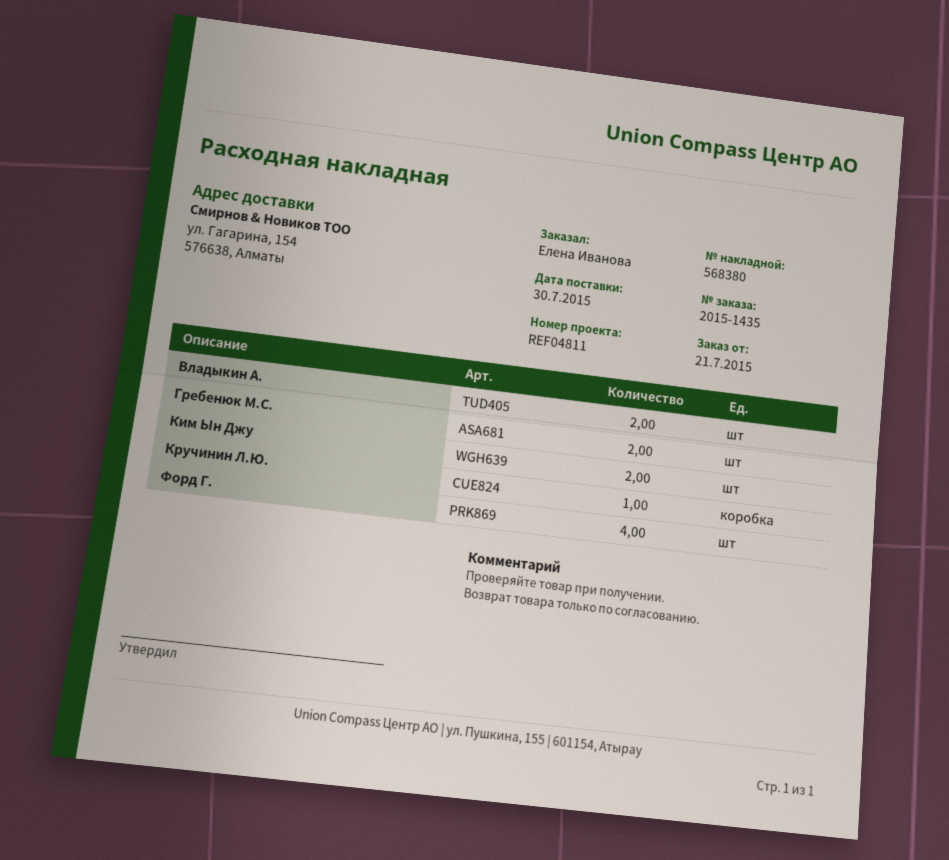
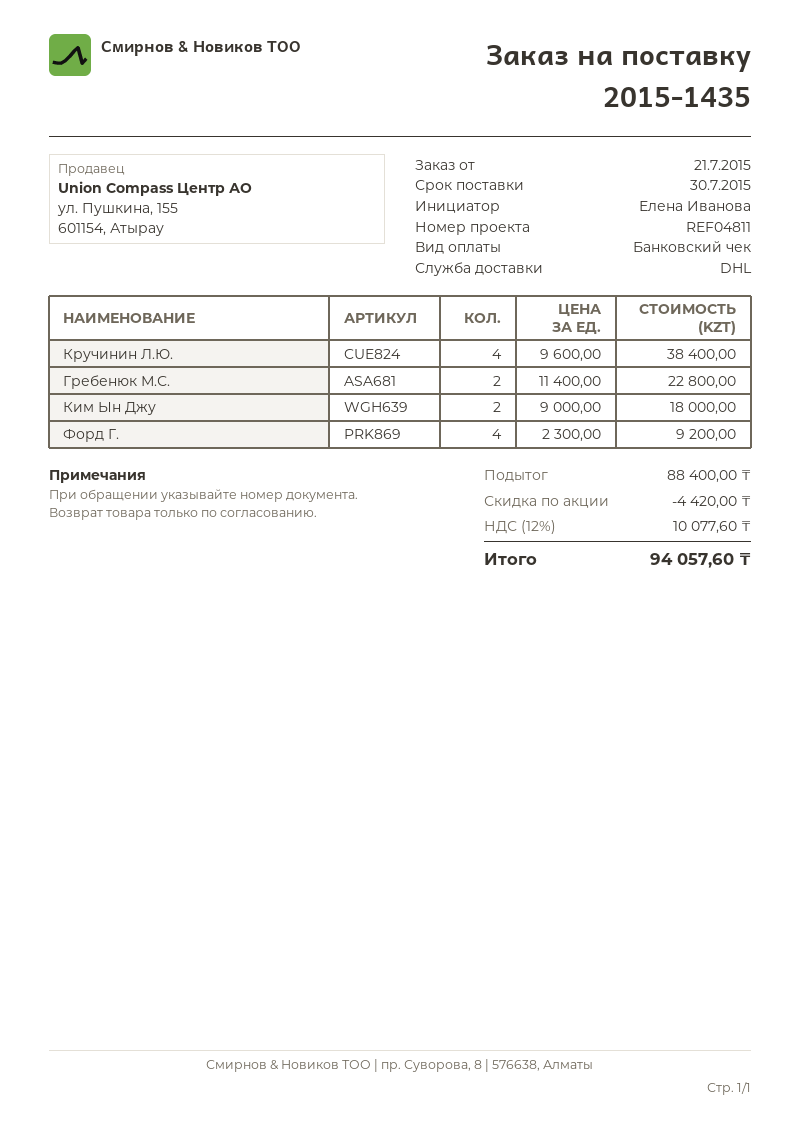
Владыкин А.: 2 -> none
Кручинин Л.Ю.: 1 -> 4

